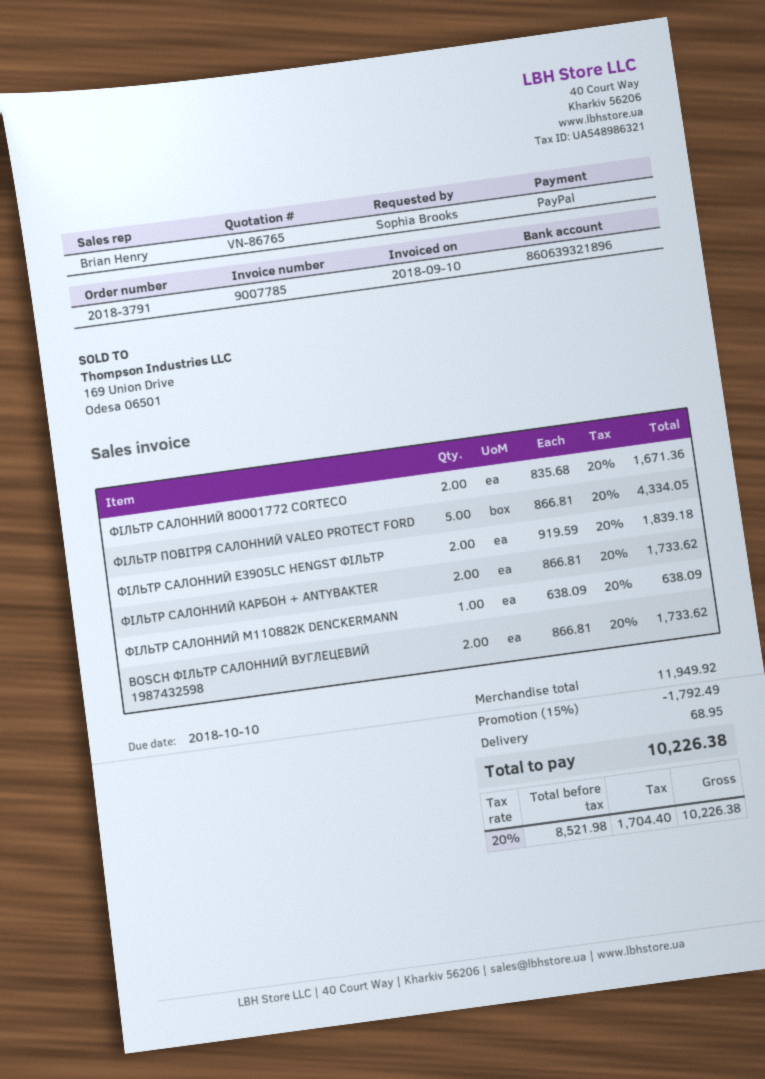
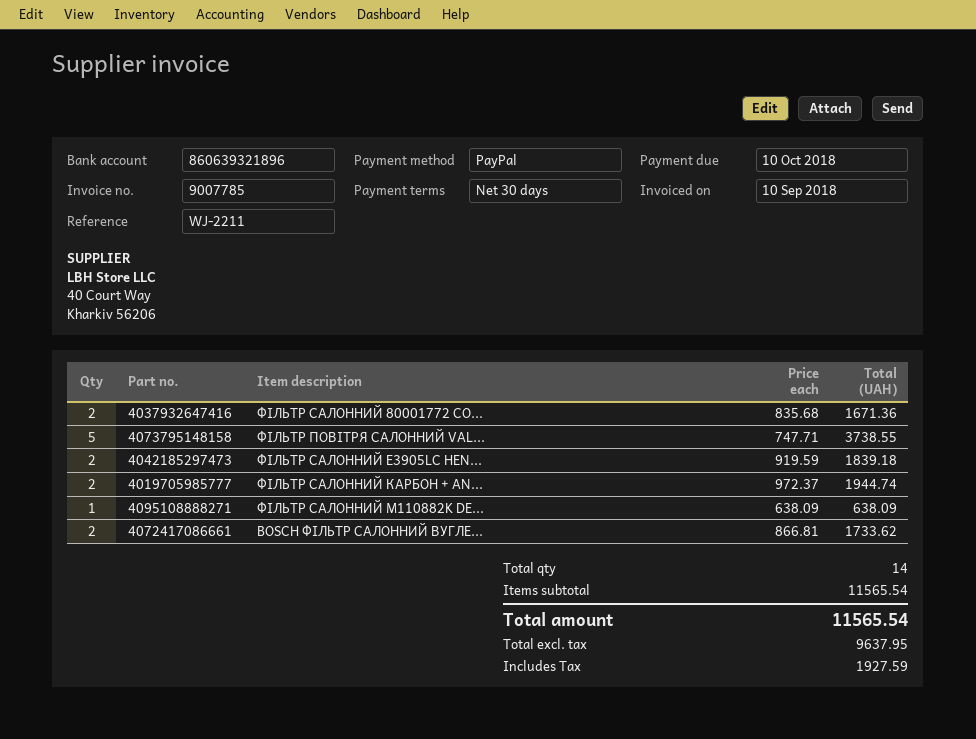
ФІЛЬТР ПОВІТРЯ САЛОННИЙ VALEO PROTECT FORD: 5 x 866.81 = 4334.05 -> 5 x 747.71 = 3738.55
ФІЛЬТР САЛОННИЙ КАРБОН + ANTYBAKTER: 2 x 866.81 = 1733.62 -> 2 x 972.37 = 1944.74
subtotal: 11949.92 -> 11565.54
discount: 15% = 1792.49 -> none
shipping: 68.95 -> none
net: 8521.98 -> 9637.95
tax: 1704.40 -> 1927.59
total: 10226.38 -> 11565.54

